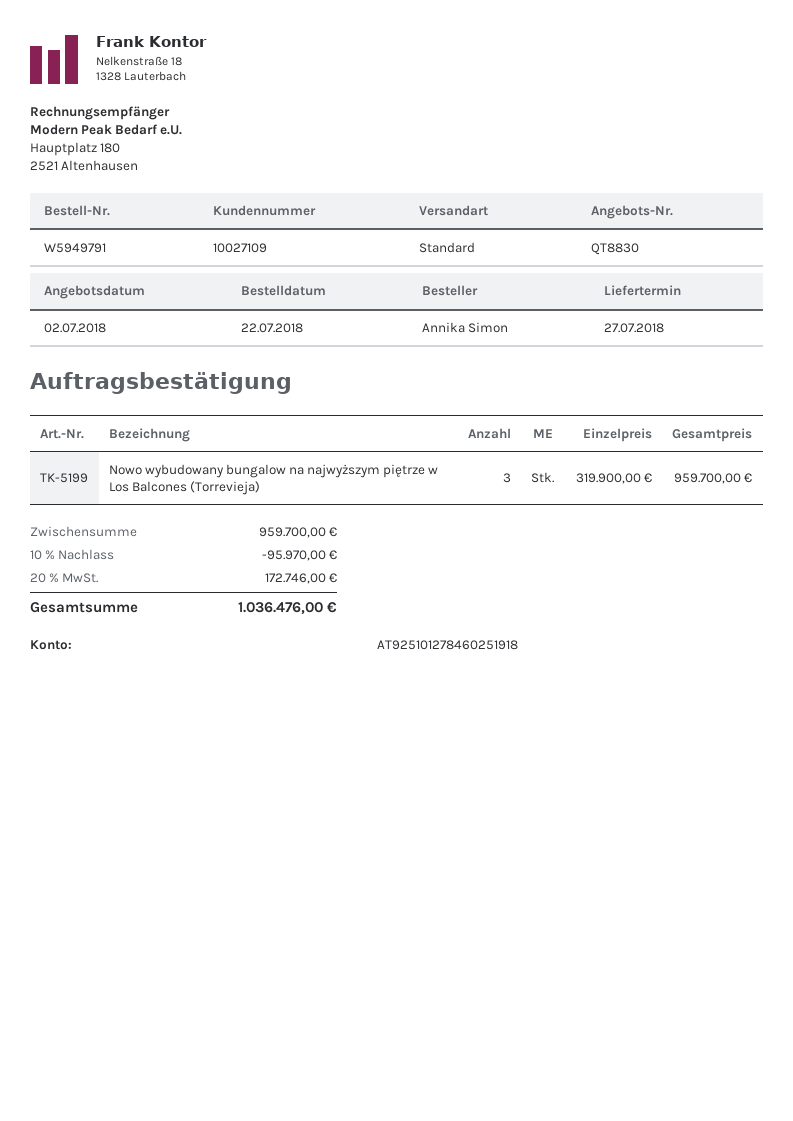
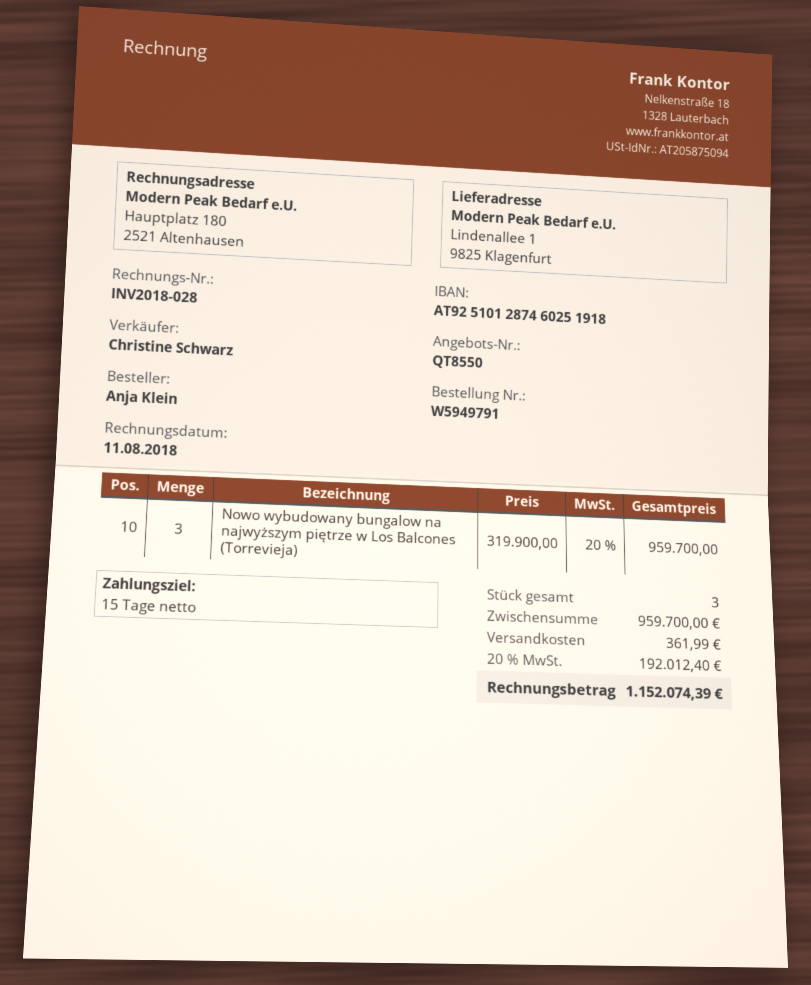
quote number: QT8830 -> QT8550
ordered by: Annika Simon -> Anja Klein
bank account: AT925101278460251918 -> AT925101287460251918
discount: 10% = 95970.00 -> none
shipping: none -> 361.99
tax: 20% = 172746.00 -> 20% = 192012.40
total: 1036476.00 -> 1152074.39

